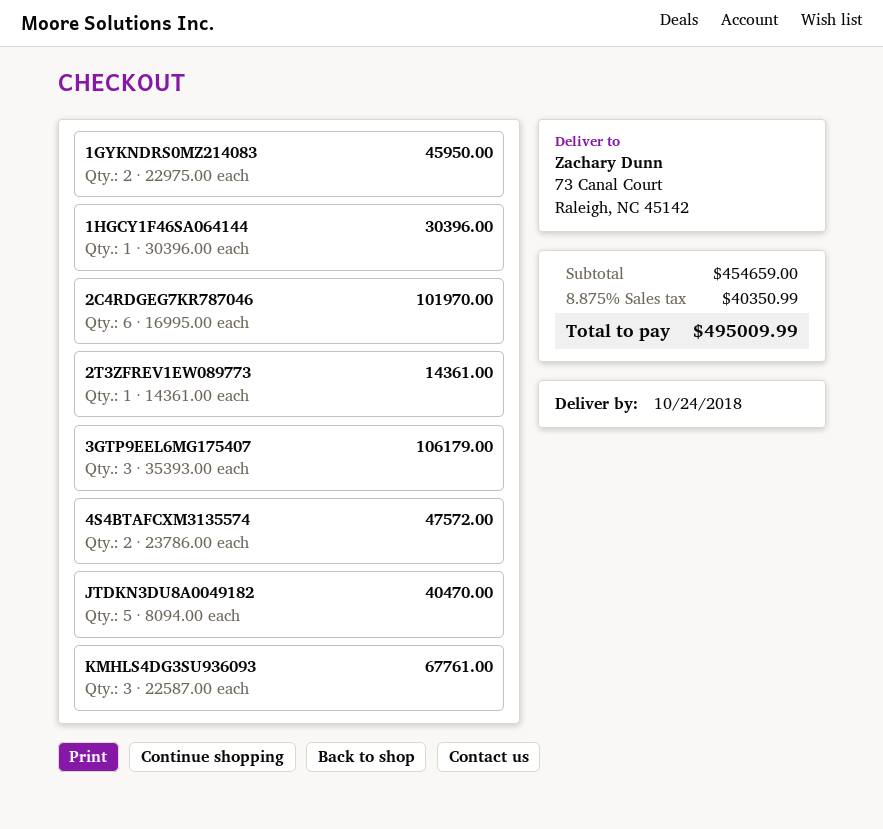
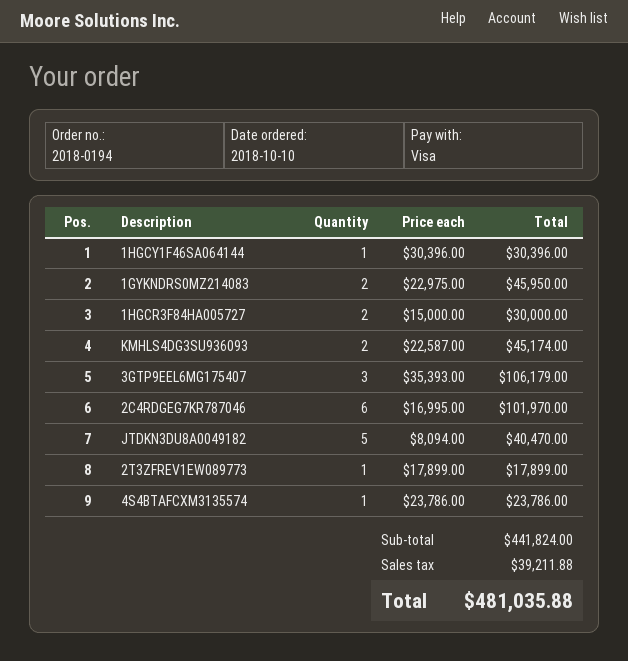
2T3ZFREV1EW089773: 1 x 14361.00 = 14361.00 -> 1 x 17899.00 = 17899.00
4S4BTAFCXM3135574: 2 x 23786.00 = 47572.00 -> 1 x 23786.00 = 23786.00
KMHLS4DG3SU936093: 3 x 22587.00 = 67761.00 -> 2 x 22587.00 = 45174.00
1HGCR3F84HA005727: none -> 2 x 15000.00 = 30000.00
subtotal: 454659.00 -> 441824.00
tax: 40350.99 -> 39211.88
total: 495009.99 -> 481035.88

